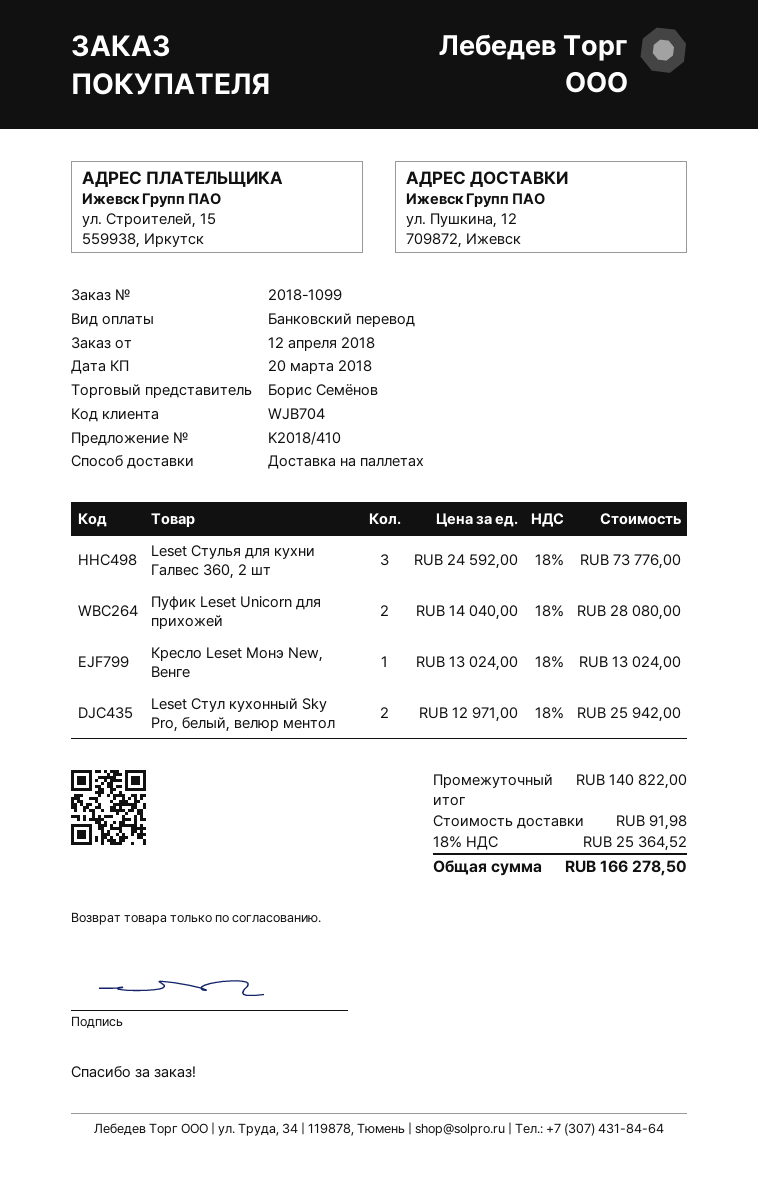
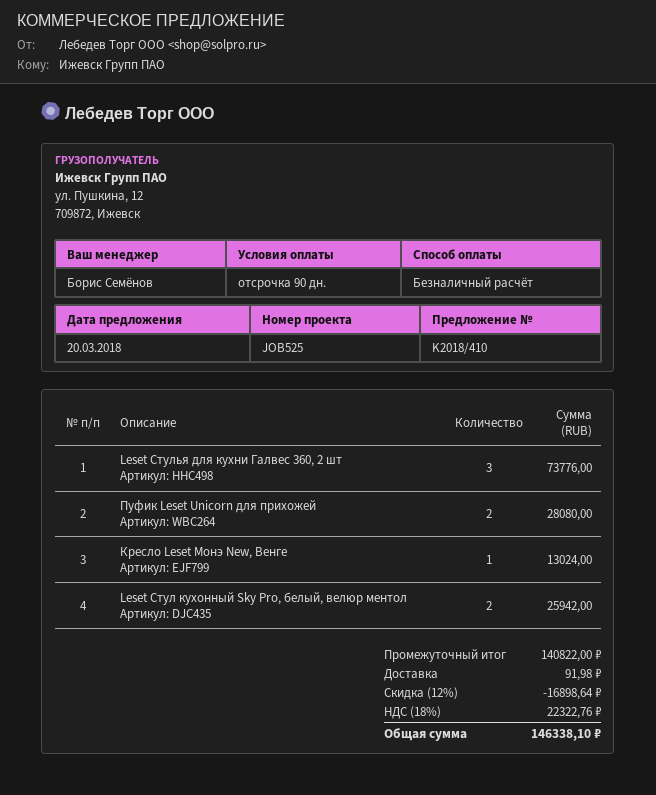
discount: none -> 12% = 16898.64
tax: 18% = 25364.52 -> 18% = 22322.76
total: 166278.50 -> 146338.10

